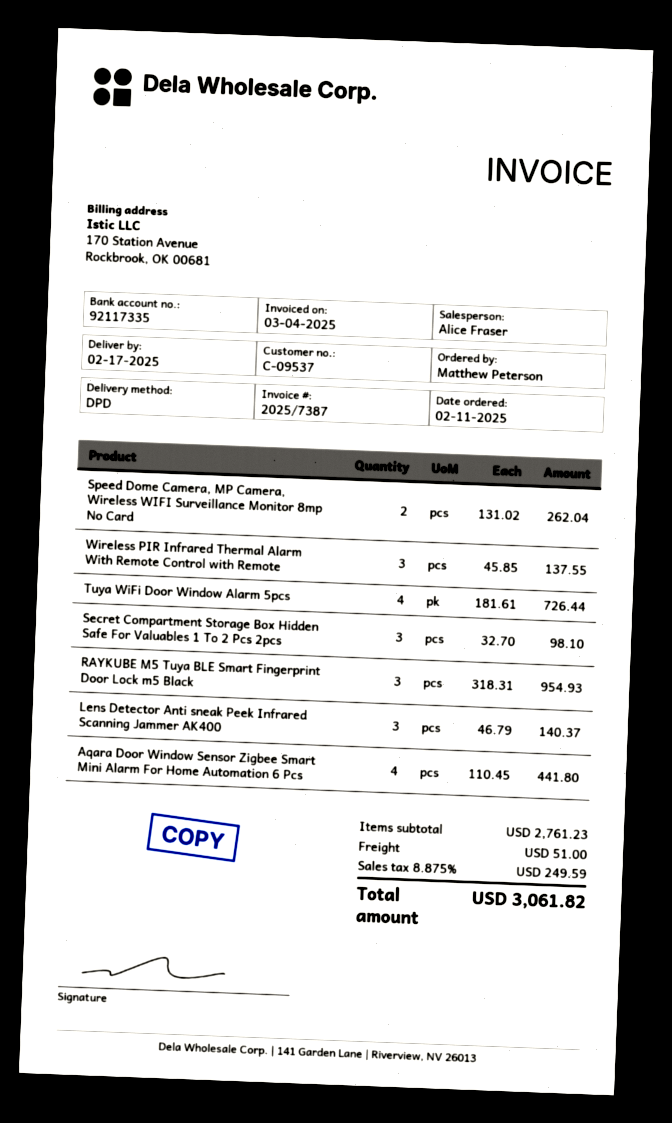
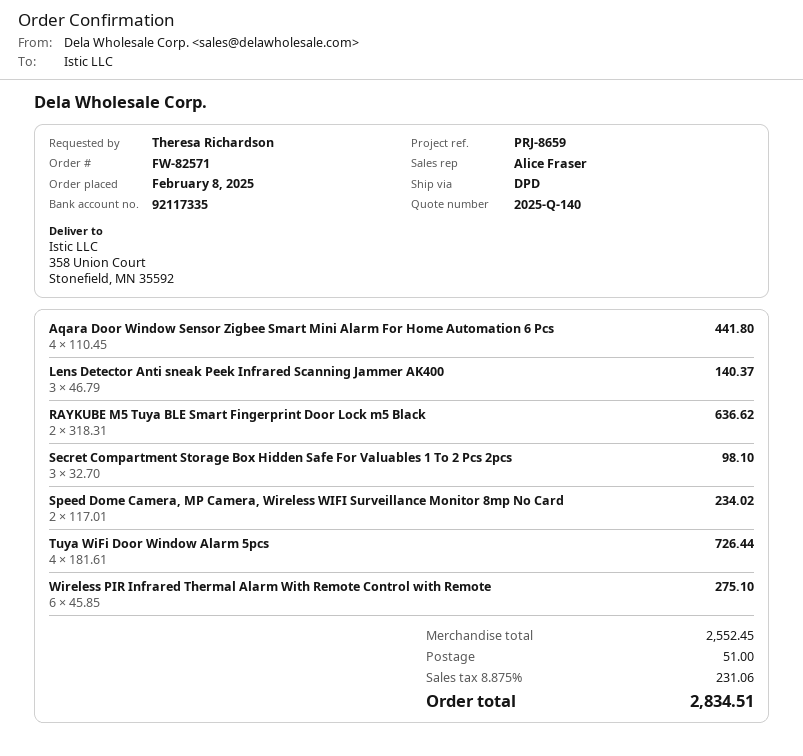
order date: 2025-02-11 -> 2025-02-08
ordered by: Matthew Peterson -> Theresa Richardson
Speed Dome Camera, MP Camera, Wireless WIFI Surveillance Monitor 8mp No Card: 2 x 131.02 = 262.04 -> 2 x 117.01 = 234.02
Wireless PIR Infrared Thermal Alarm With Remote Control with Remote: 3 x 45.85 = 137.55 -> 6 x 45.85 = 275.10
RAYKUBE M5 Tuya BLE Smart Fingerprint Door Lock m5 Black: 3 x 318.31 = 954.93 -> 2 x 318.31 = 636.62
subtotal: 2761.23 -> 2552.45
tax: 8.875% = 249.59 -> 8.875% = 231.06
total: 3061.82 -> 2834.51

